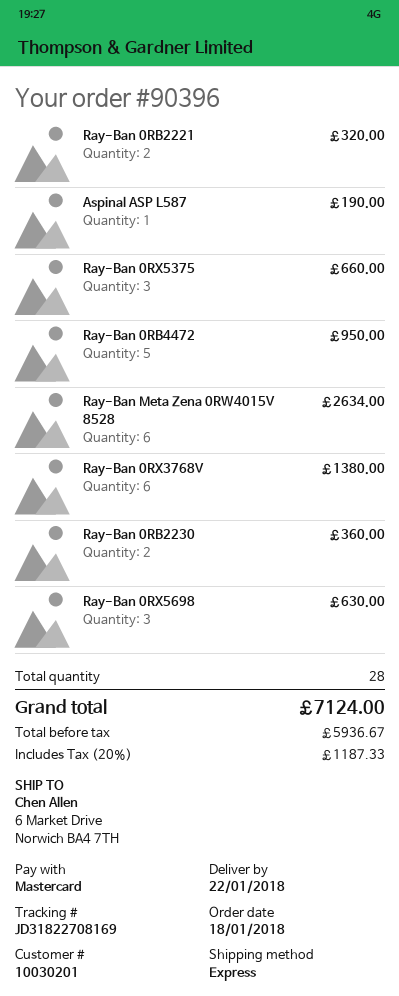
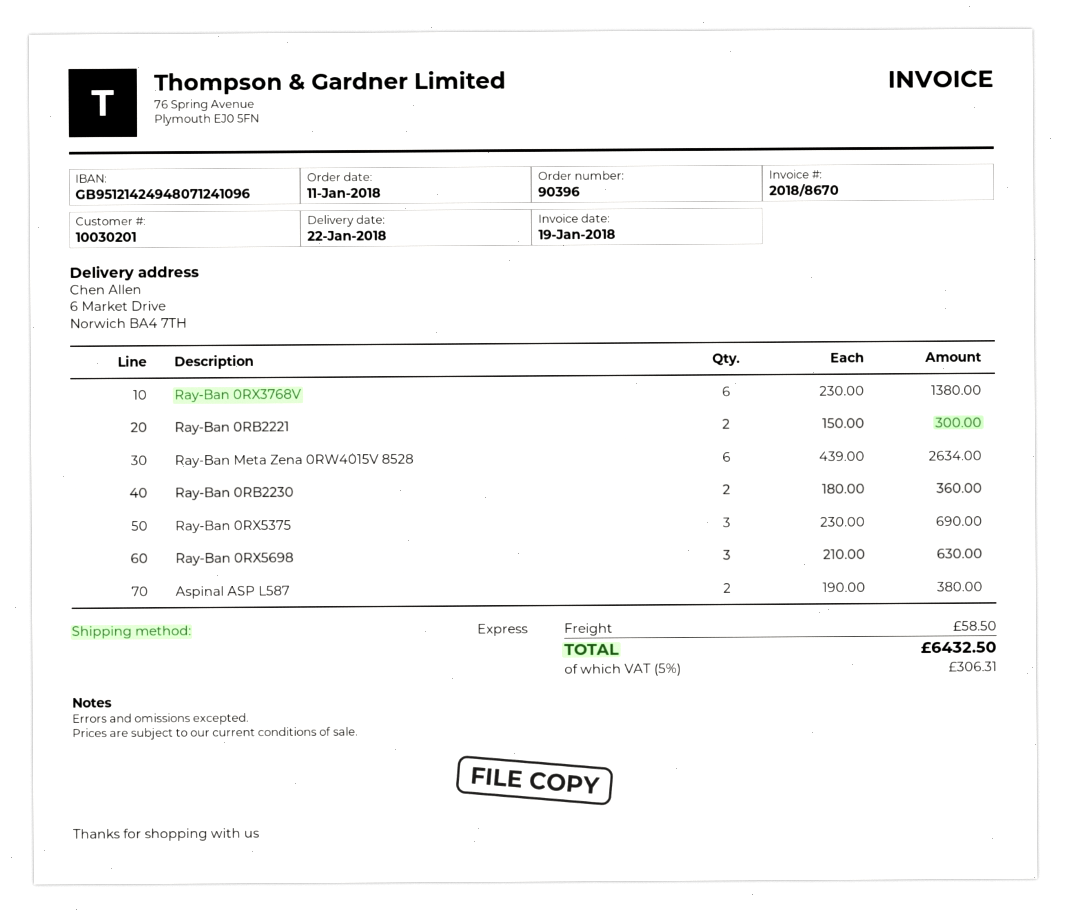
order date: 2018-01-18 -> 2018-01-11
Ray-Ban 0RB2221: 2 for 320.00 -> 2 for 300.00
Aspinal ASP L587: 1 for 190.00 -> 2 for 380.00
Ray-Ban 0RX5375: 3 for 660.00 -> 3 for 690.00
Ray-Ban 0RB4472: 5 for 950.00 -> none
shipping: none -> 58.50
tax: 20% = 1187.33 -> 5% = 306.31
total: 7124.00 -> 6432.50

